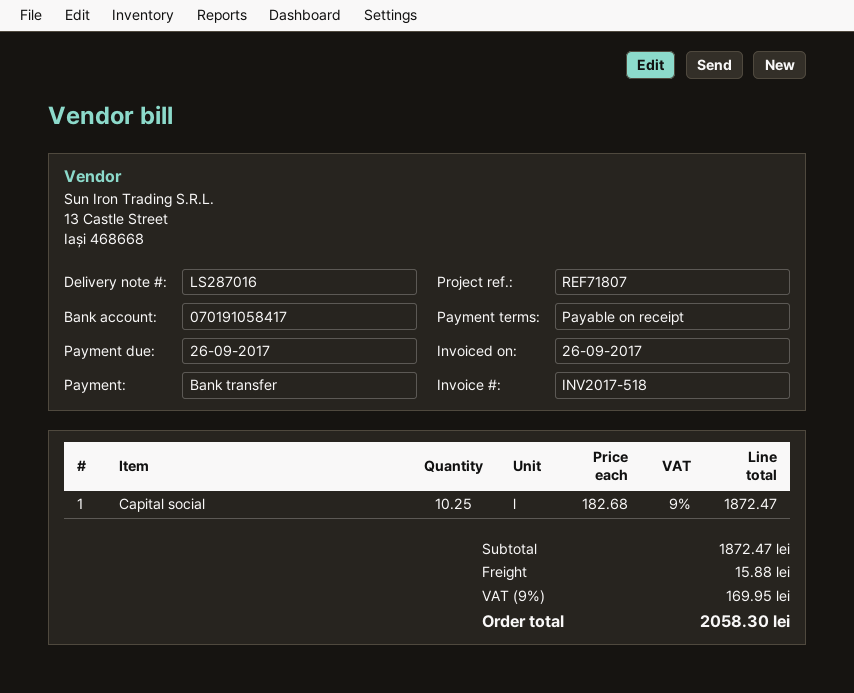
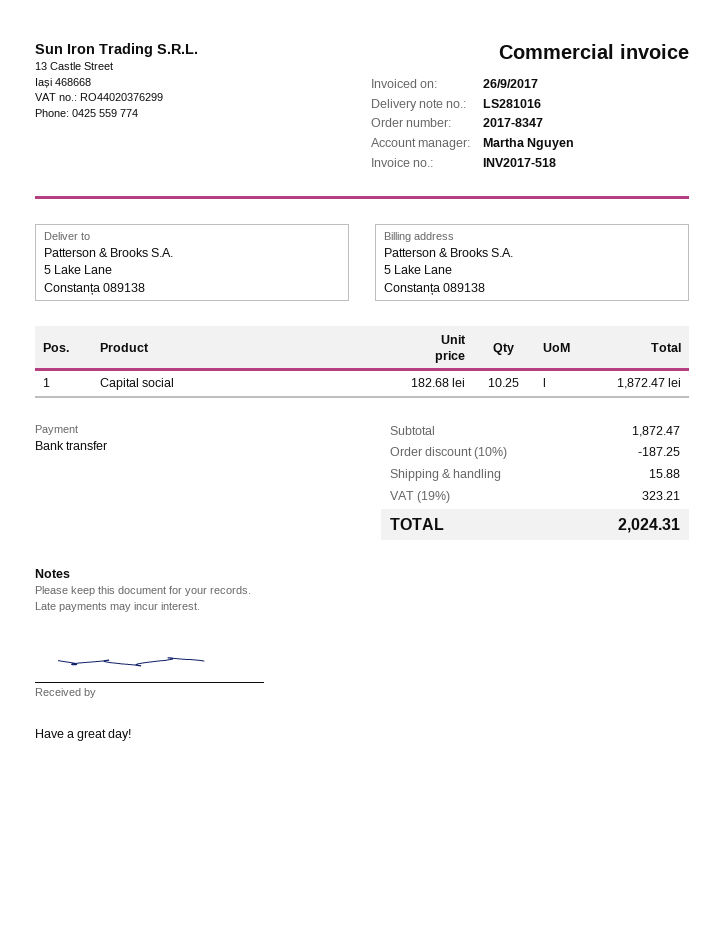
delivery note number: LS287016 -> LS281016
discount: none -> 10% = 187.25
tax: 9% = 169.95 -> 19% = 323.21
total: 2058.30 -> 2024.31

